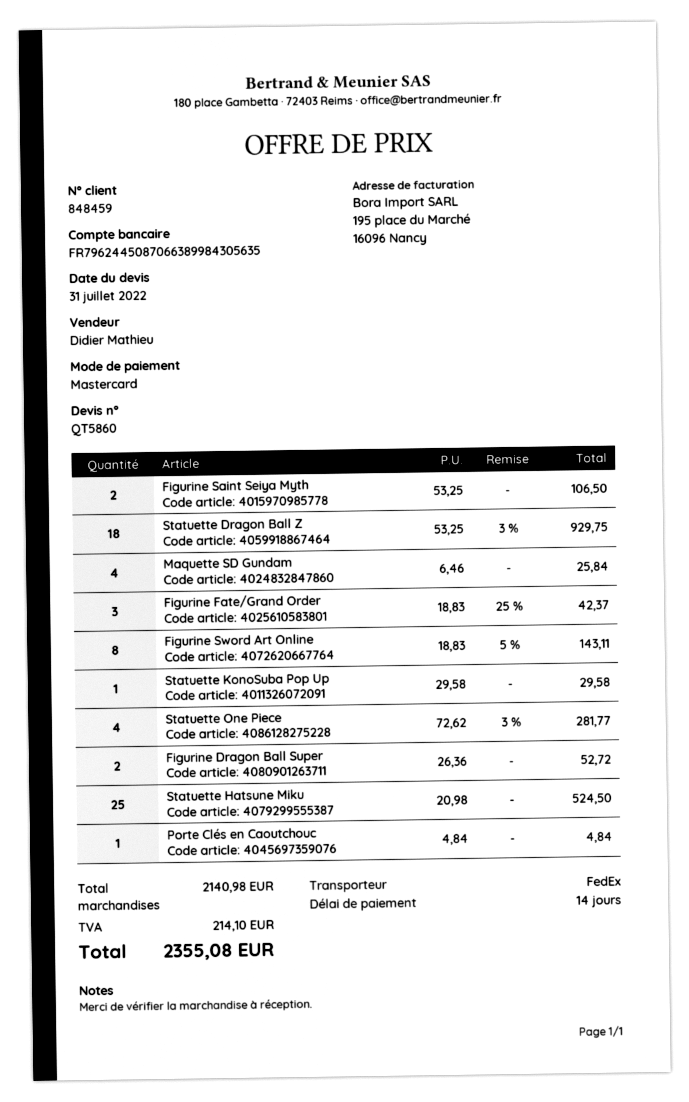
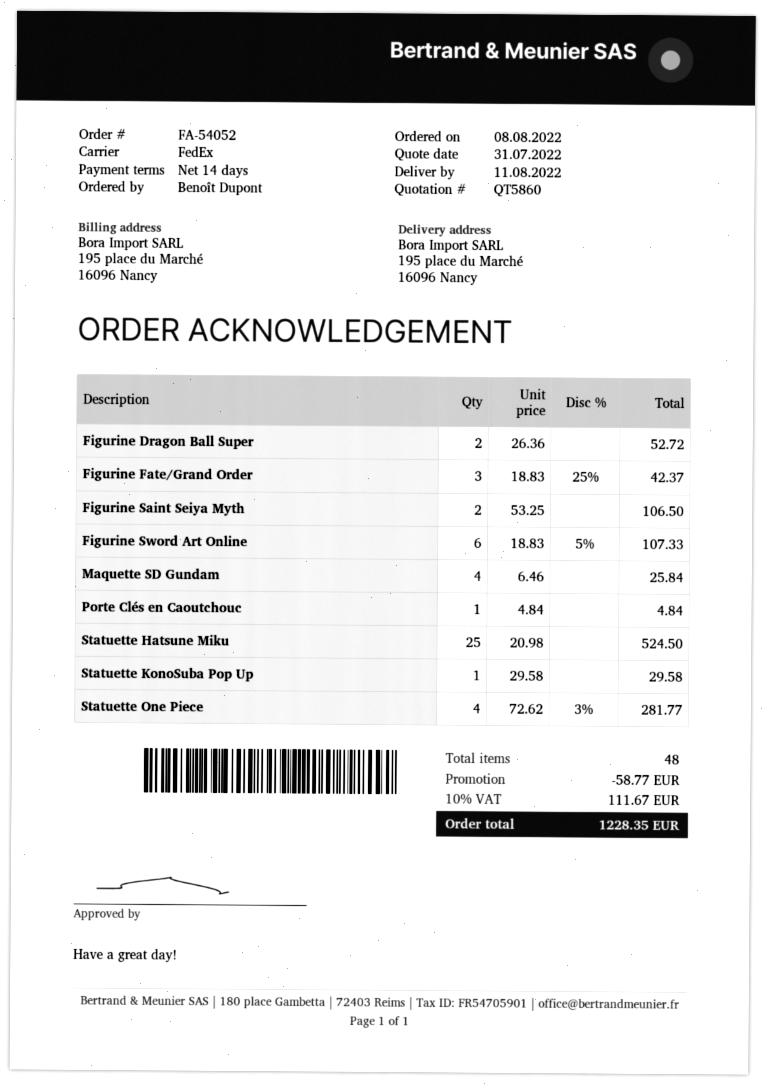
Statuette Dragon Ball Z: 18 x 53.25 - 3% = 929.75 -> none
Figurine Sword Art Online: 8 x 18.83 - 5% = 143.11 -> 6 x 18.83 - 5% = 107.33
discount: none -> 58.77
tax: 214.10 -> 111.67
total: 2355.08 -> 1228.35

